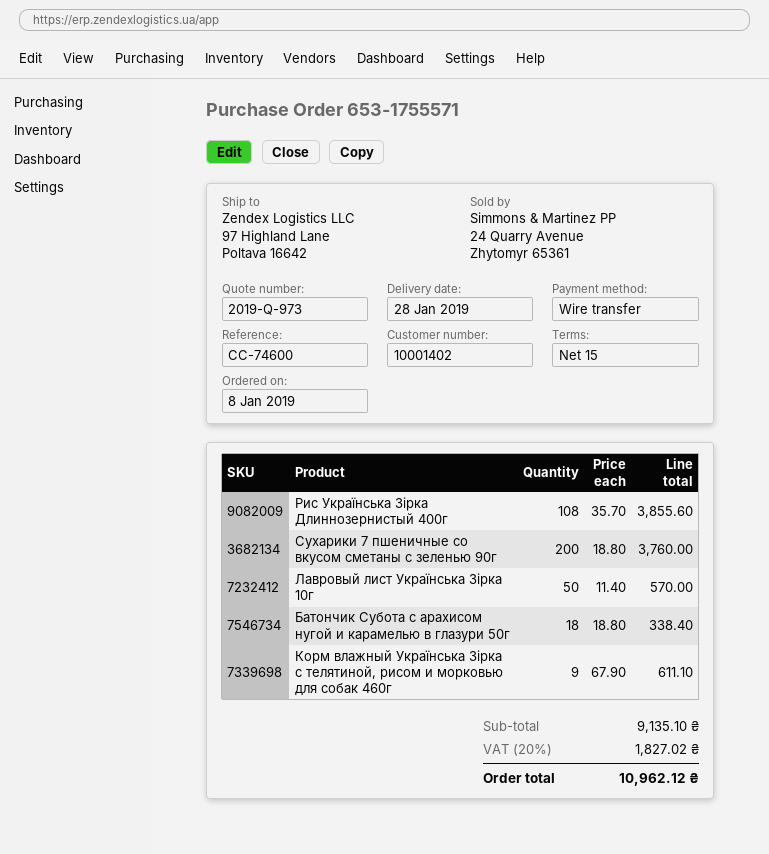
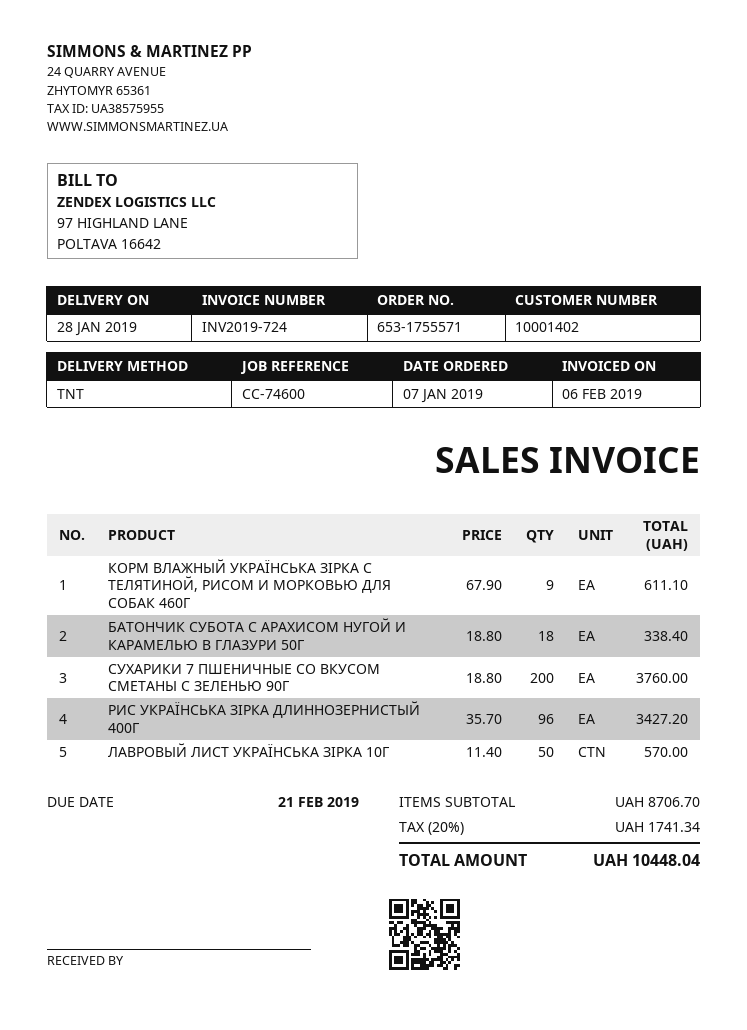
order date: 2019-01-08 -> 2019-01-07
Рис Українська Зірка Длиннозернистый 400г: 108 x 35.70 = 3855.60 -> 96 x 35.70 = 3427.20
subtotal: 9135.10 -> 8706.70
tax: 20% = 1827.02 -> 20% = 1741.34
total: 10962.12 -> 10448.04

